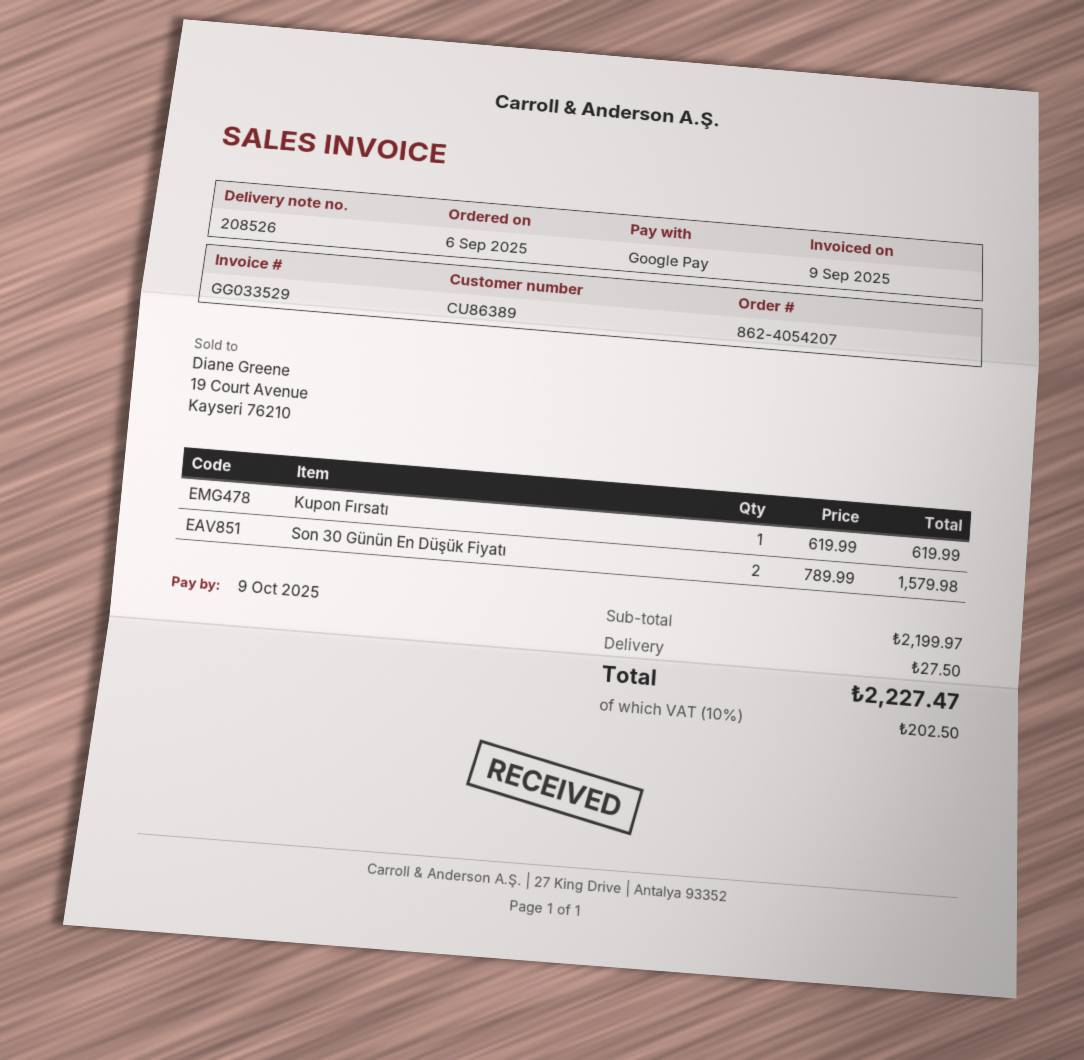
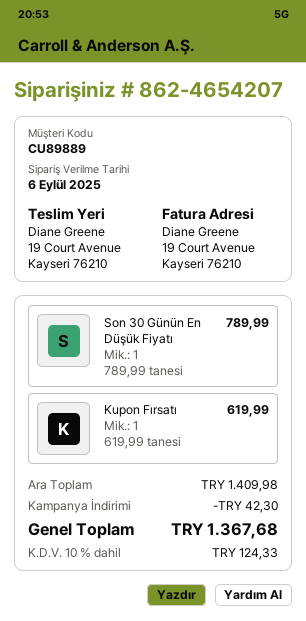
order number: 862-4054207 -> 862-4654207
customer number: CU86389 -> CU89889
Son 30 Günün En Düşük Fiyatı: 2 x 789.99 = 1579.98 -> 1 x 789.99 = 789.99
subtotal: 2199.97 -> 1409.98
discount: none -> 42.30
shipping: 27.50 -> none
tax: 10% = 202.50 -> 10% = 124.33
total: 2227.47 -> 1367.68

